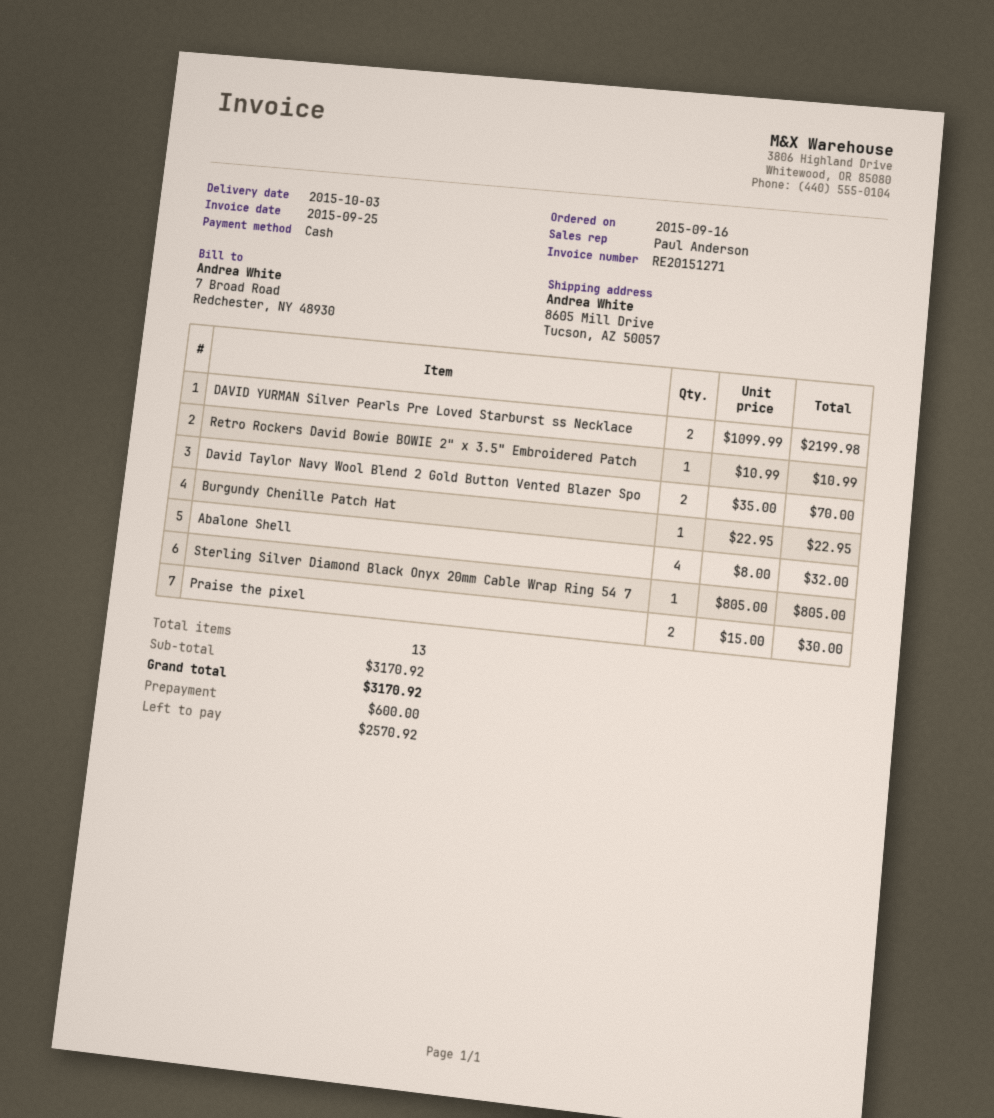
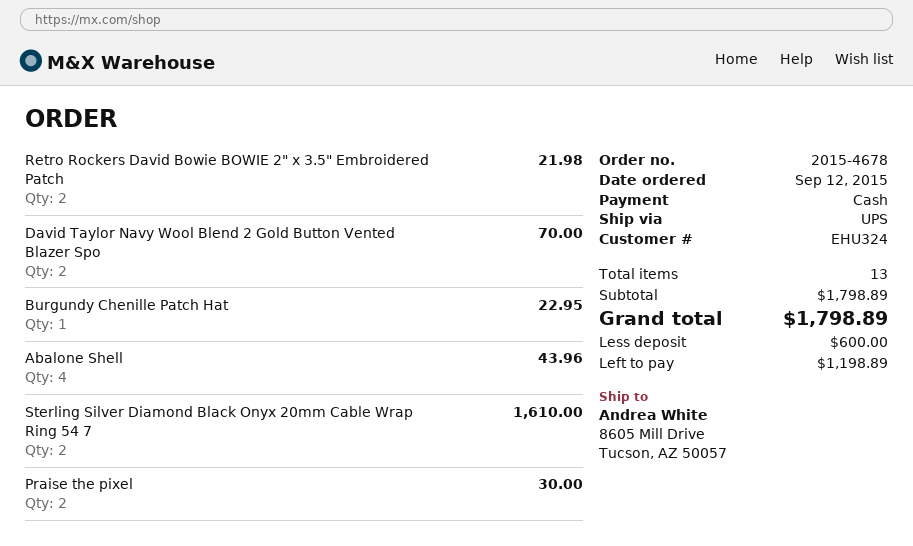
order date: 2015-09-16 -> 2015-09-12
DAVID YURMAN Silver Pearls Pre Loved Starburst ss Necklace: 2 for 2199.98 -> none
Retro Rockers David Bowie BOWIE 2" x 3.5" Embroidered Patch: 1 for 10.99 -> 2 for 21.98
Abalone Shell: 4 for 32.00 -> 4 for 43.96
Sterling Silver Diamond Black Onyx 20mm Cable Wrap Ring 54 7: 1 for 805.00 -> 2 for 1610.00
subtotal: 3170.92 -> 1798.89
total: 3170.92 -> 1798.89
balance: 2570.92 -> 1198.89

